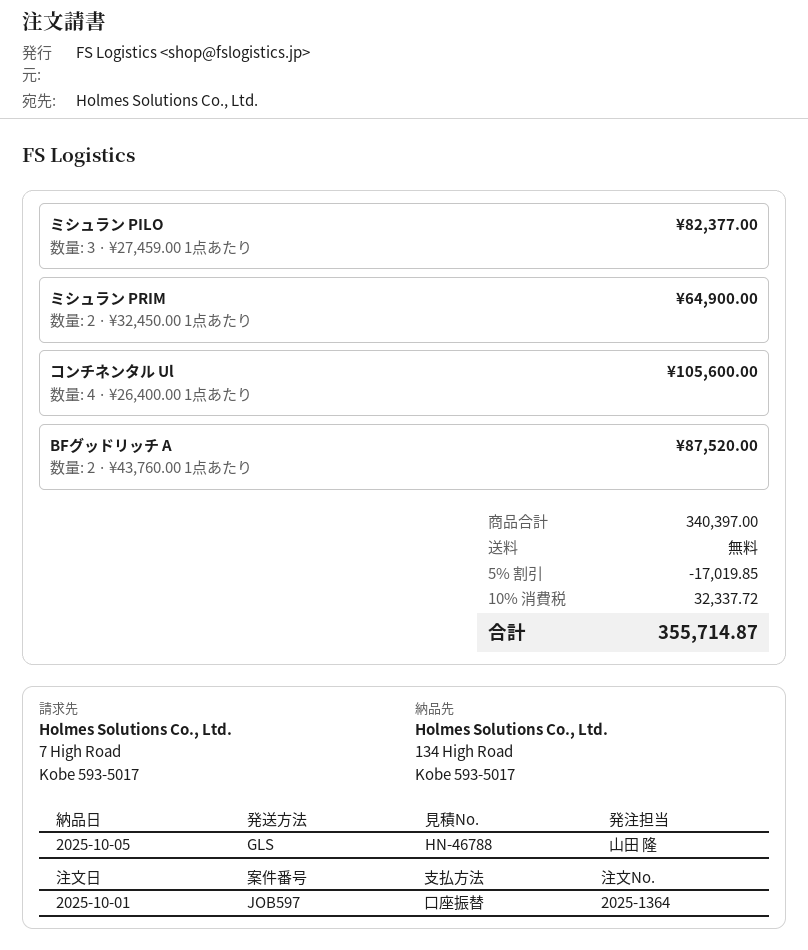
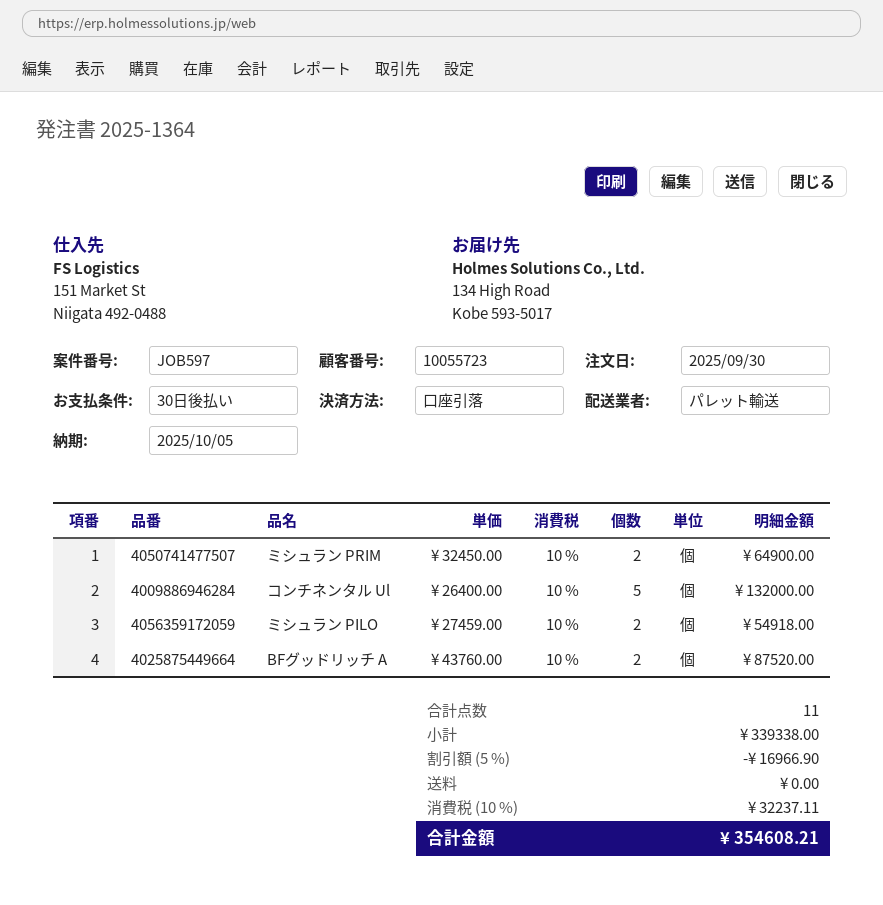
order date: 2025-10-01 -> 2025-09-30
shipping method: GLS -> pallet freight
ミシュラン PILO: 3 x 27459.00 = 82377.00 -> 2 x 27459.00 = 54918.00
コンチネンタル Ul: 4 x 26400.00 = 105600.00 -> 5 x 26400.00 = 132000.00
subtotal: 340397.00 -> 339338.00
discount: 5% = 17019.85 -> 5% = 16966.90
tax: 10% = 32337.72 -> 10% = 32237.11
total: 355714.87 -> 354608.21

